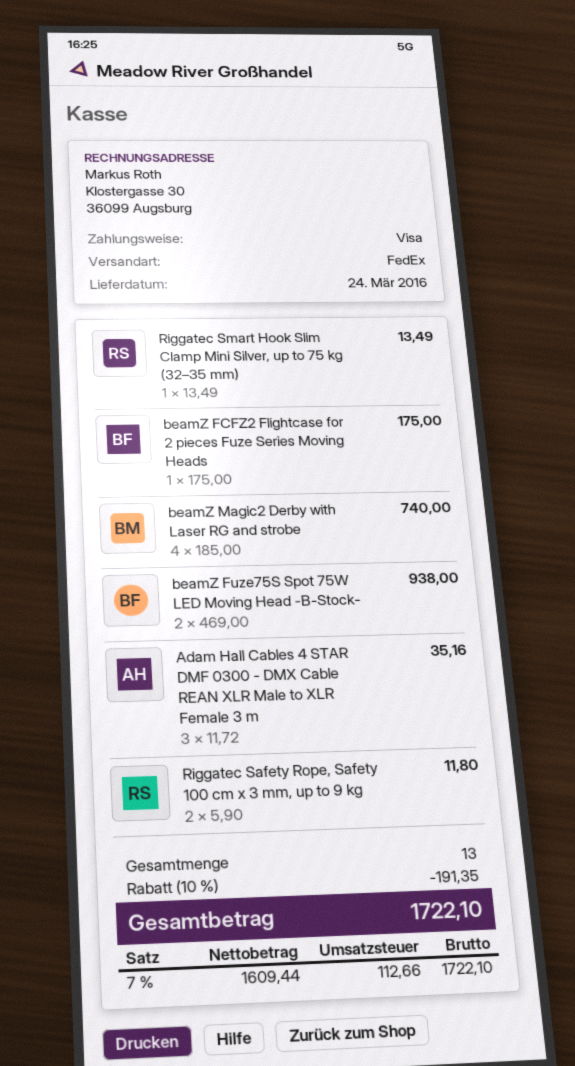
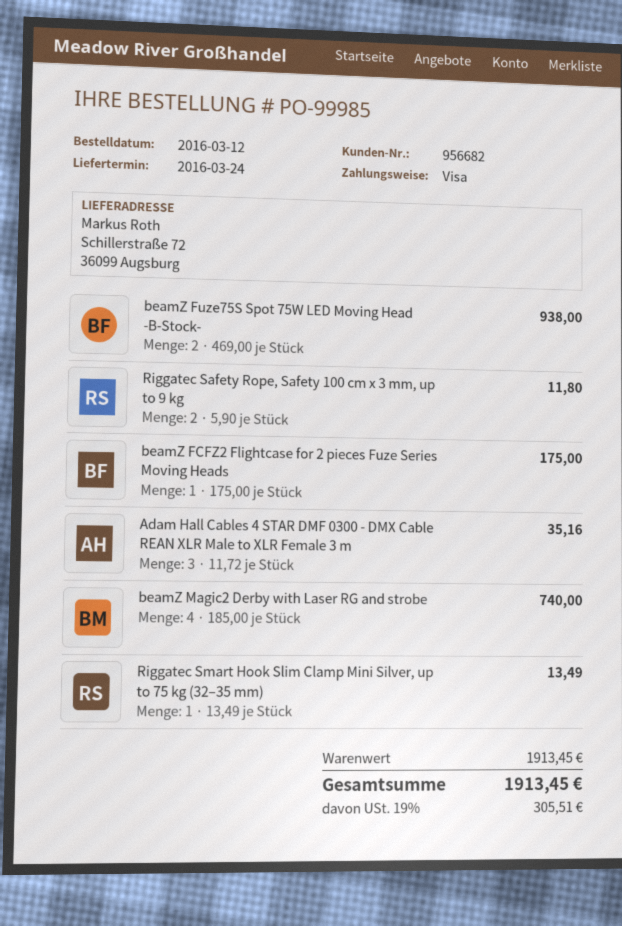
discount: 10% = 191.35 -> none
tax: 7% = 112.66 -> 19% = 305.51
total: 1722.10 -> 1913.45

